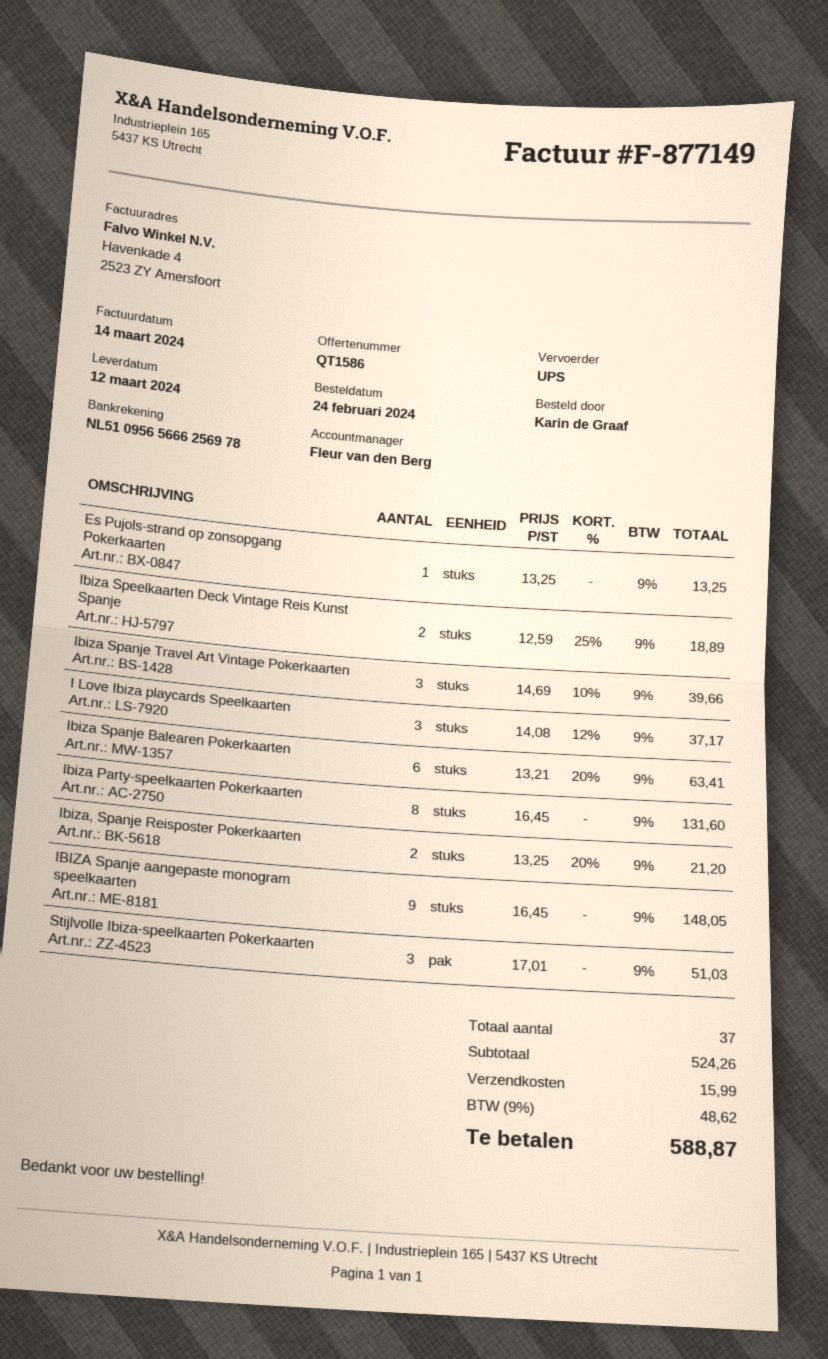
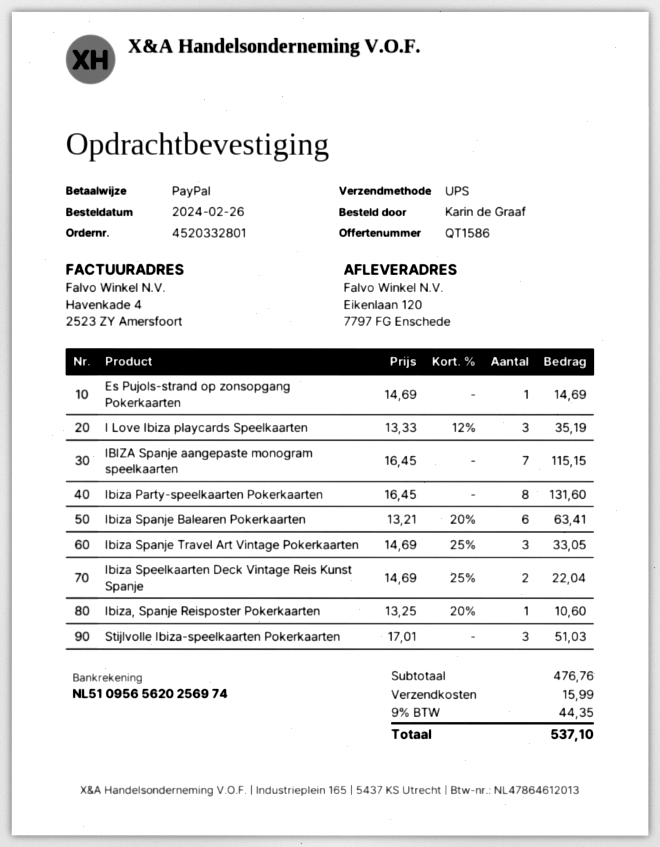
order date: 2024-02-24 -> 2024-02-26
bank account: NL5109565666256978 -> NL5109565620256974
Es Pujols-strand op zonsopgang Pokerkaarten: 1 x 13.25 = 13.25 -> 1 x 14.69 = 14.69
Ibiza Speelkaarten Deck Vintage Reis Kunst Spanje: 2 x 12.59 - 25% = 18.89 -> 2 x 14.69 - 25% = 22.04
Ibiza Spanje Travel Art Vintage Pokerkaarten: 3 x 14.69 - 10% = 39.66 -> 3 x 14.69 - 25% = 33.05
I Love Ibiza playcards Speelkaarten: 3 x 14.08 - 12% = 37.17 -> 3 x 13.33 - 12% = 35.19
Ibiza, Spanje Reisposter Pokerkaarten: 2 x 13.25 - 20% = 21.20 -> 1 x 13.25 - 20% = 10.60
IBIZA Spanje aangepaste monogram speelkaarten: 9 x 16.45 = 148.05 -> 7 x 16.45 = 115.15
subtotal: 524.26 -> 476.76
tax: 9% = 48.62 -> 9% = 44.35
total: 588.87 -> 537.10

